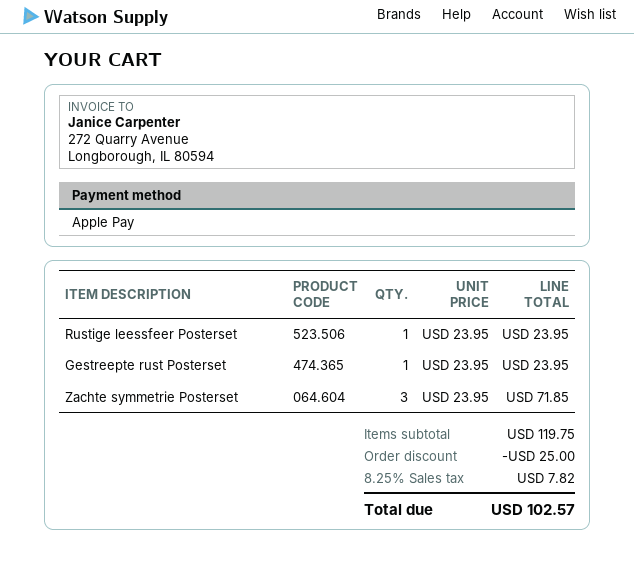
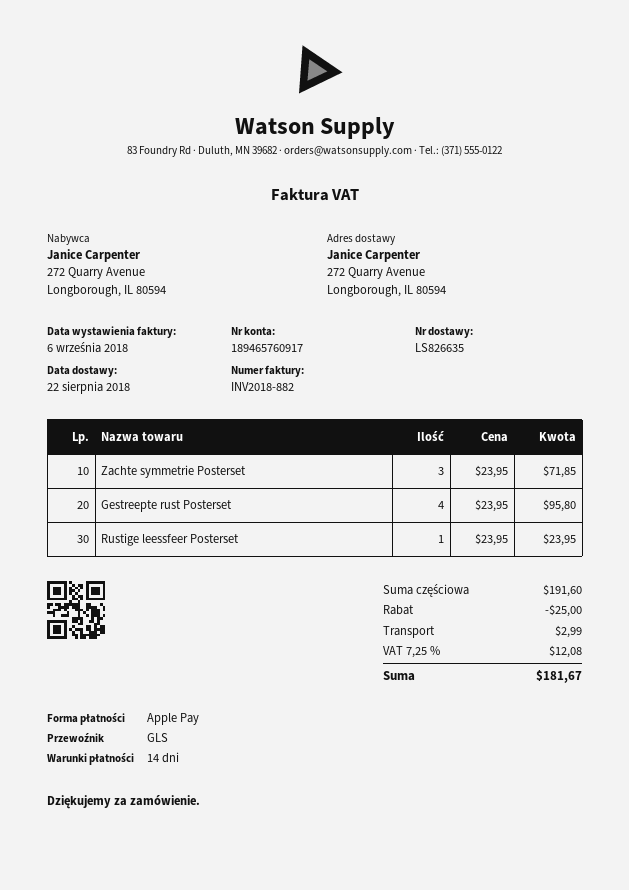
Gestreepte rust Posterset: 1 x 23.95 = 23.95 -> 4 x 23.95 = 95.80
subtotal: 119.75 -> 191.60
shipping: none -> 2.99
tax: 8.25% = 7.82 -> 7.25% = 12.08
total: 102.57 -> 181.67

